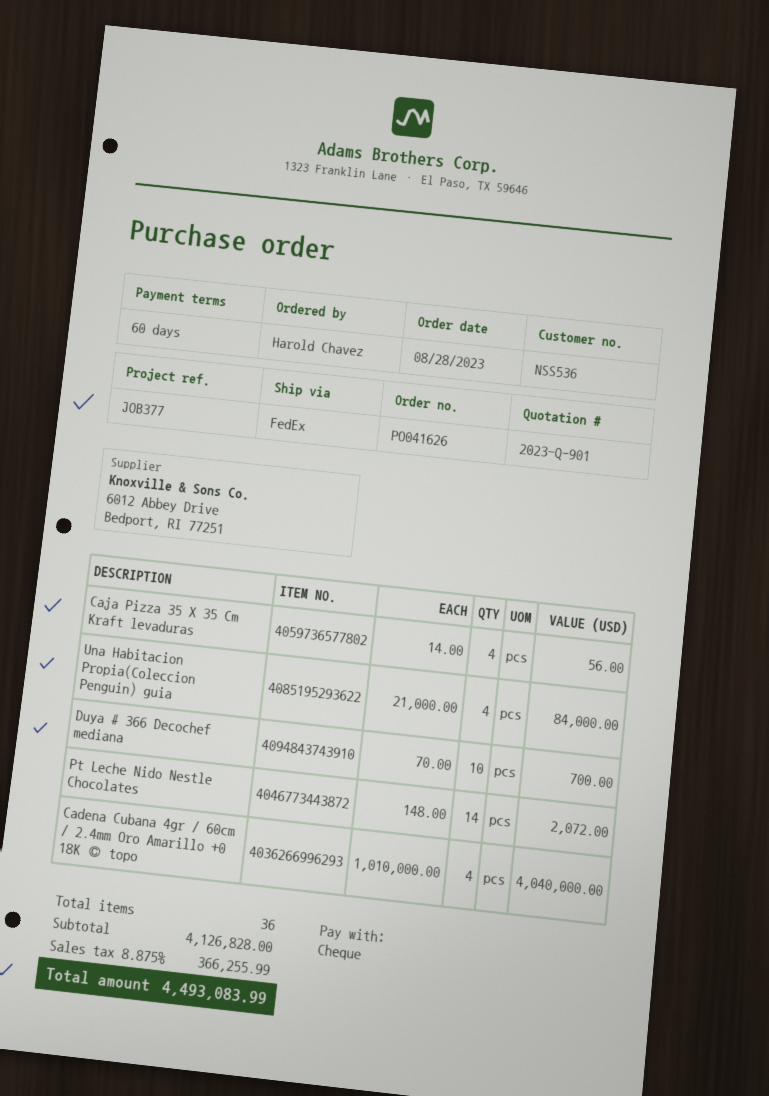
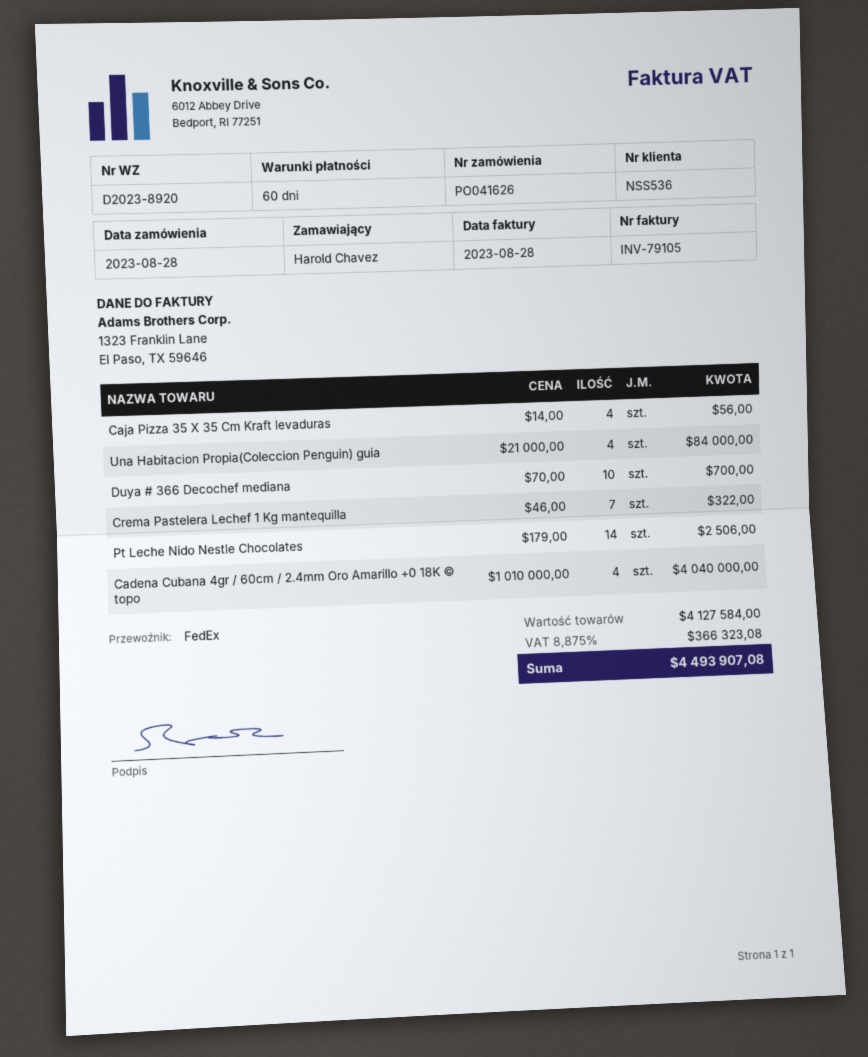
Pt Leche Nido Nestle Chocolates: 14 x 148.00 = 2072.00 -> 14 x 179.00 = 2506.00
Crema Pastelera Lechef 1 Kg mantequilla: none -> 7 x 46.00 = 322.00
subtotal: 4126828.00 -> 4127584.00
tax: 8.875% = 366255.99 -> 8.875% = 366323.08
total: 4493083.99 -> 4493907.08

